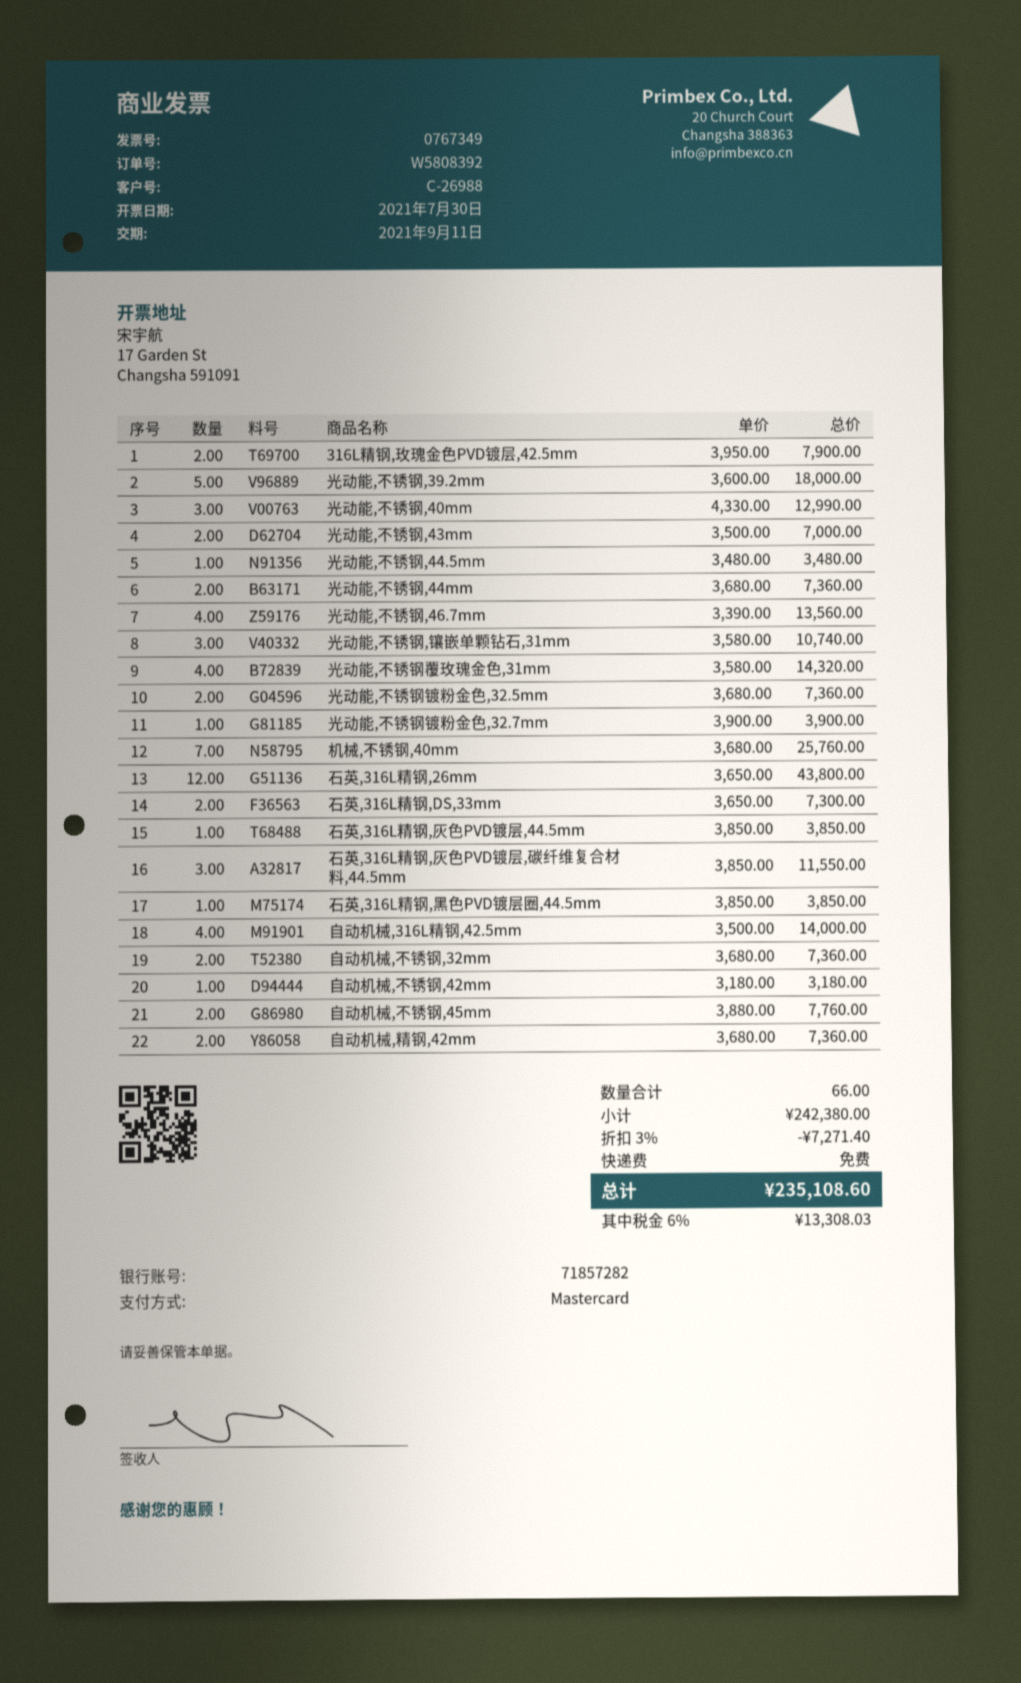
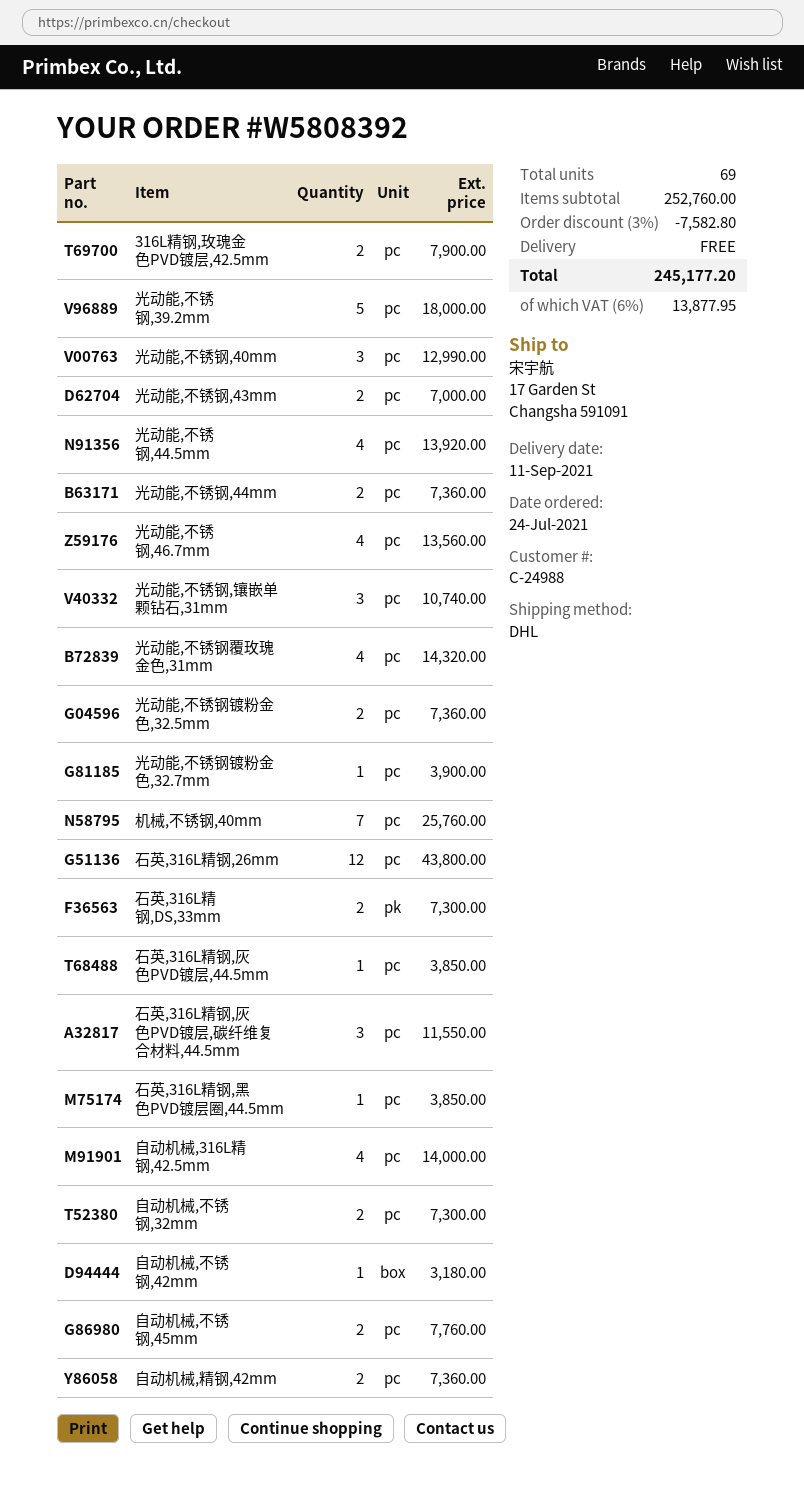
customer number: C-26988 -> C-24988
光动能,不锈钢,44.5mm: 1 for 3480.00 -> 4 for 13920.00
自动机械,不锈钢,32mm: 2 for 7360.00 -> 2 for 7300.00
total quantity: 66 -> 69
subtotal: 242380.00 -> 252760.00
discount: 3% = 7271.40 -> 3% = 7582.80
tax: 6% = 13308.03 -> 6% = 13877.95
total: 235108.60 -> 245177.20

